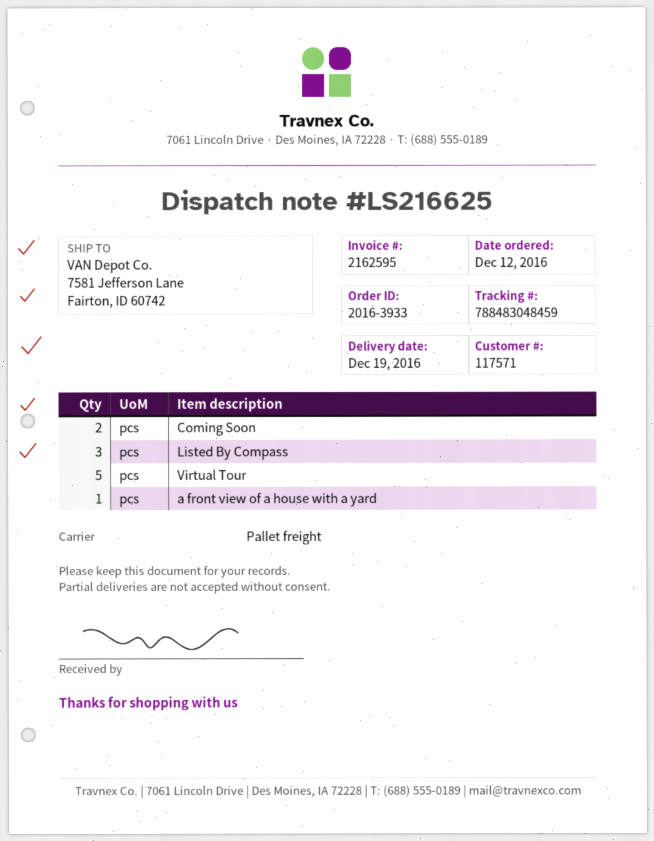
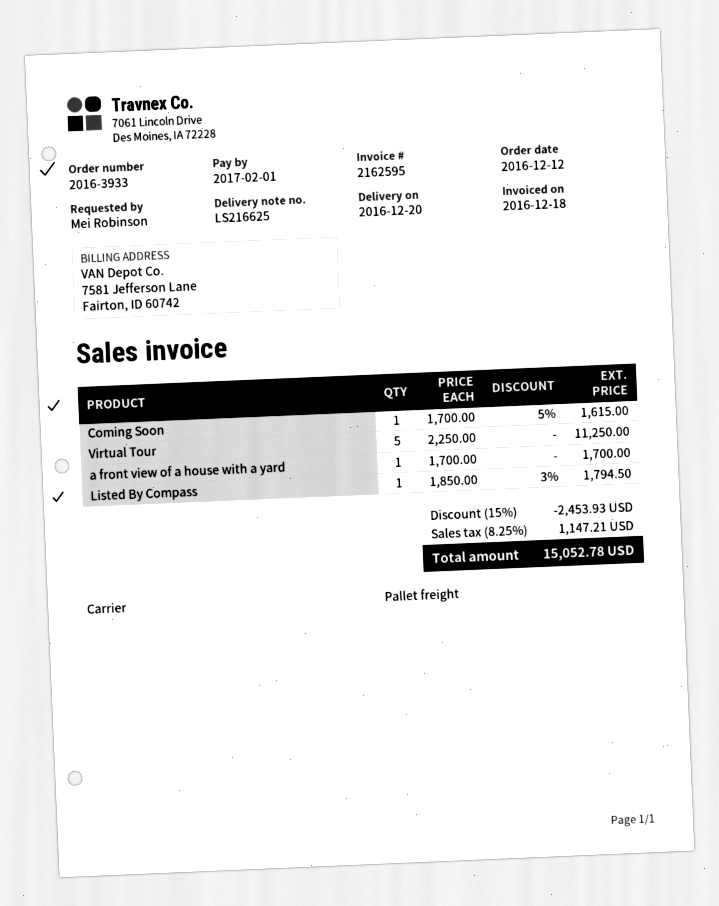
delivery date: 2016-12-19 -> 2016-12-20
Coming Soon: 2 -> 1
Listed By Compass: 3 -> 1

